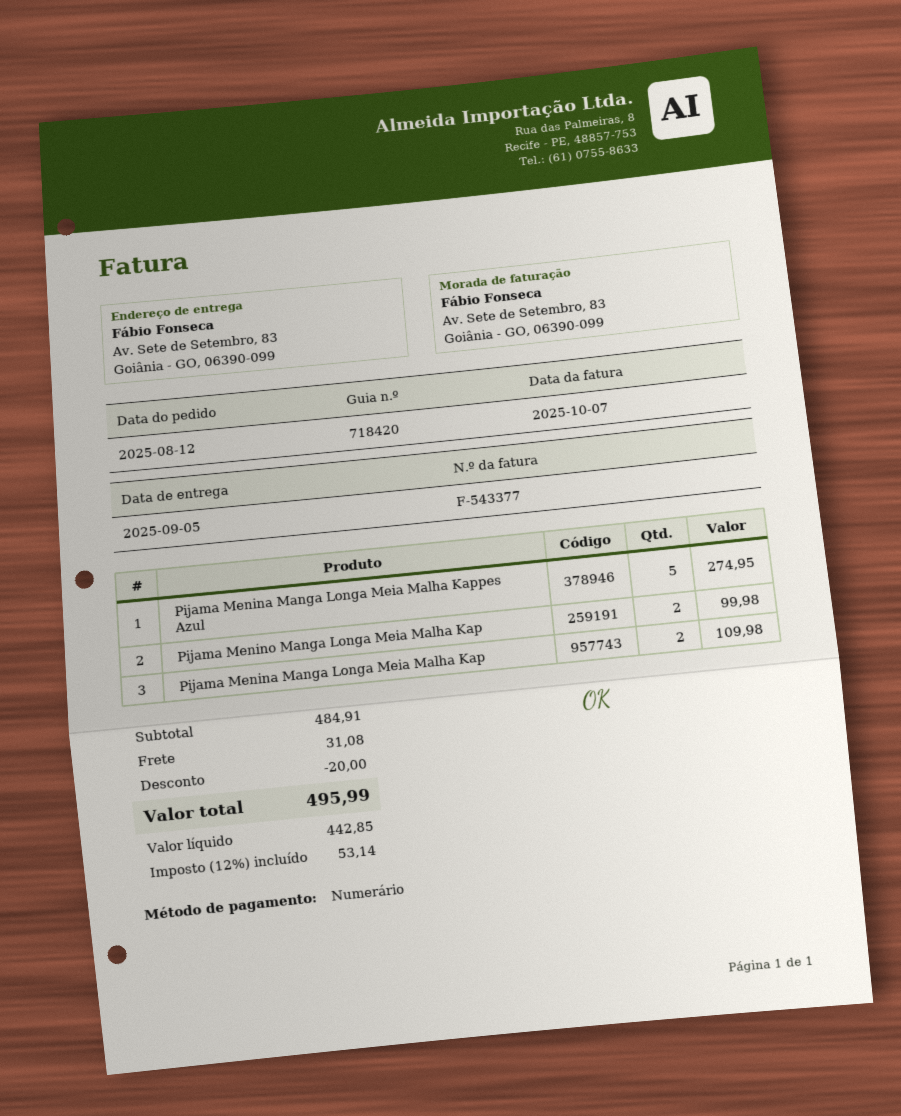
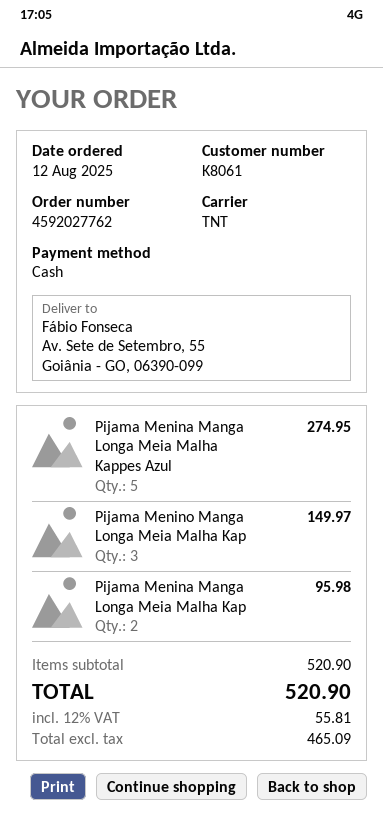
ship to: Av. Sete de Setembro, 83, Goiânia - GO, 06390-099 -> Av. Sete de Setembro, 55, Goiânia - GO, 06390-099
Pijama Menino Manga Longa Meia Malha Kap: 2 for 99.98 -> 3 for 149.97
Pijama Menina Manga Longa Meia Malha Kap: 2 for 109.98 -> 2 for 95.98
subtotal: 484.91 -> 520.90
discount: 20.00 -> none
shipping: 31.08 -> none
net: 442.85 -> 465.09
tax: 12% = 53.14 -> 12% = 55.81
total: 495.99 -> 520.90

